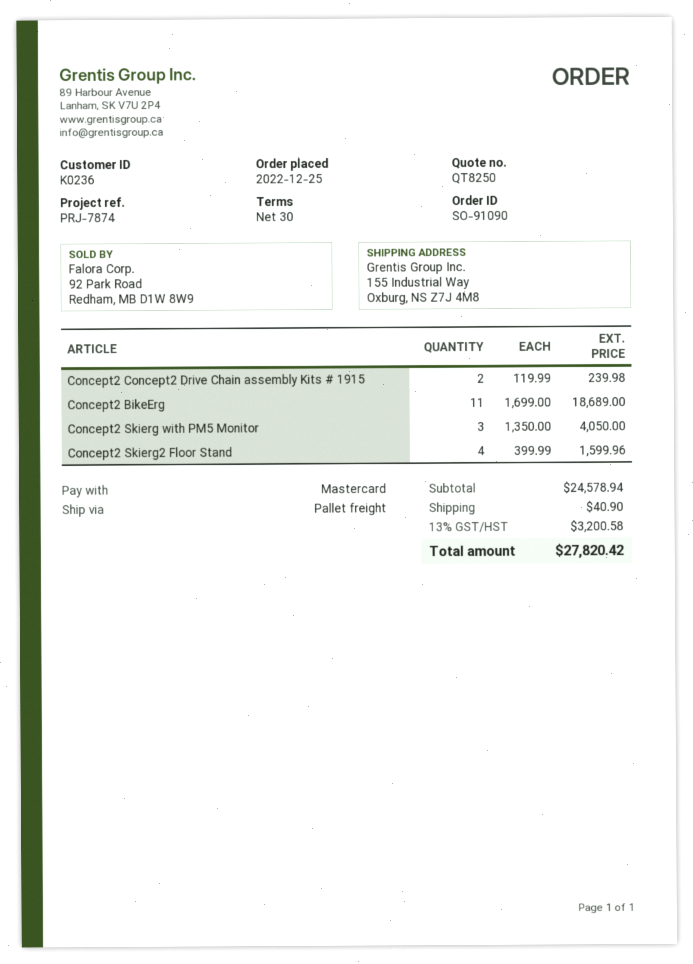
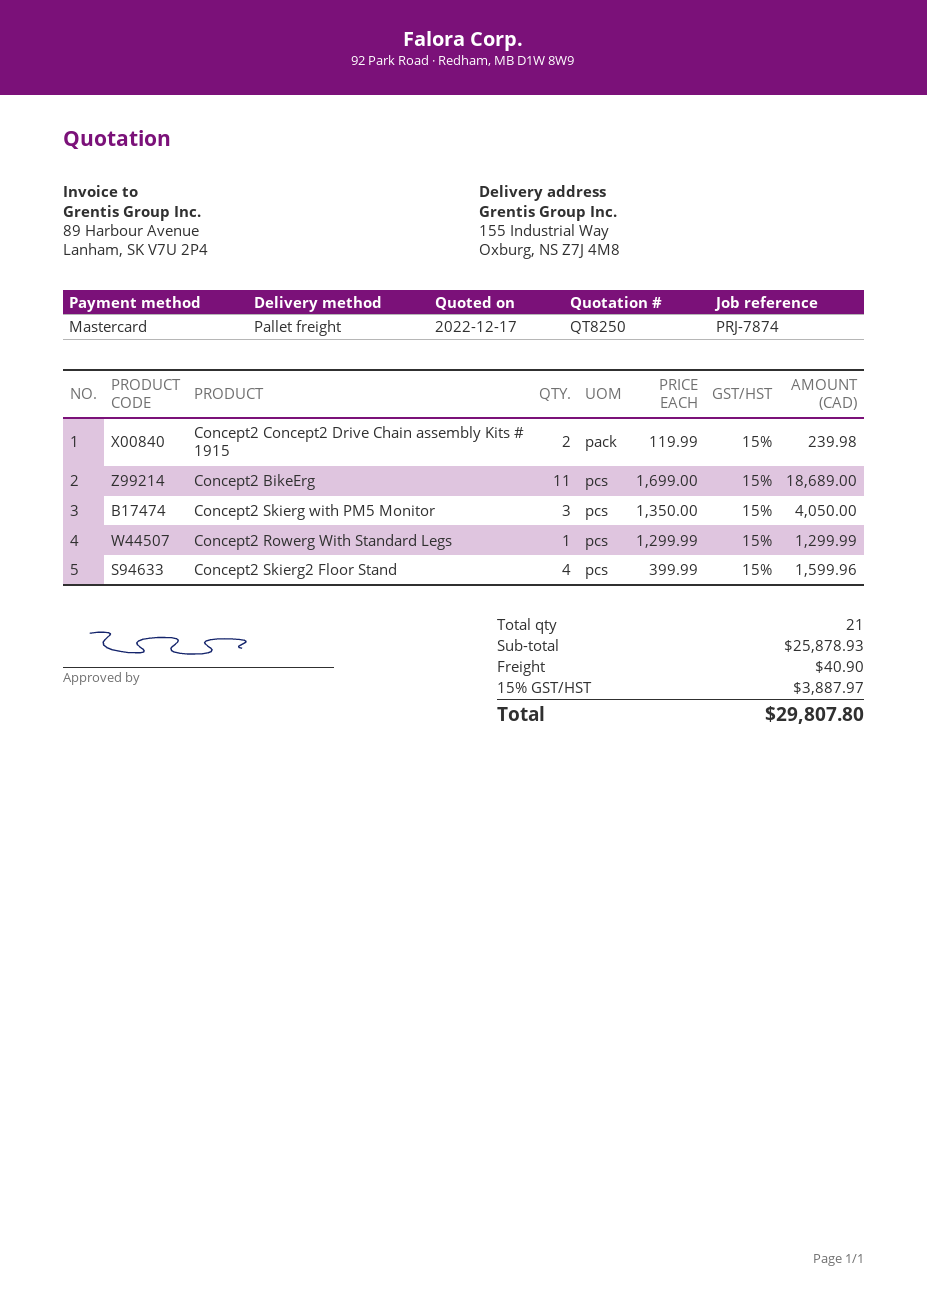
Concept2 Rowerg With Standard Legs: none -> 1 x 1299.99 = 1299.99
subtotal: 24578.94 -> 25878.93
tax: 13% = 3200.58 -> 15% = 3887.97
total: 27820.42 -> 29807.80

